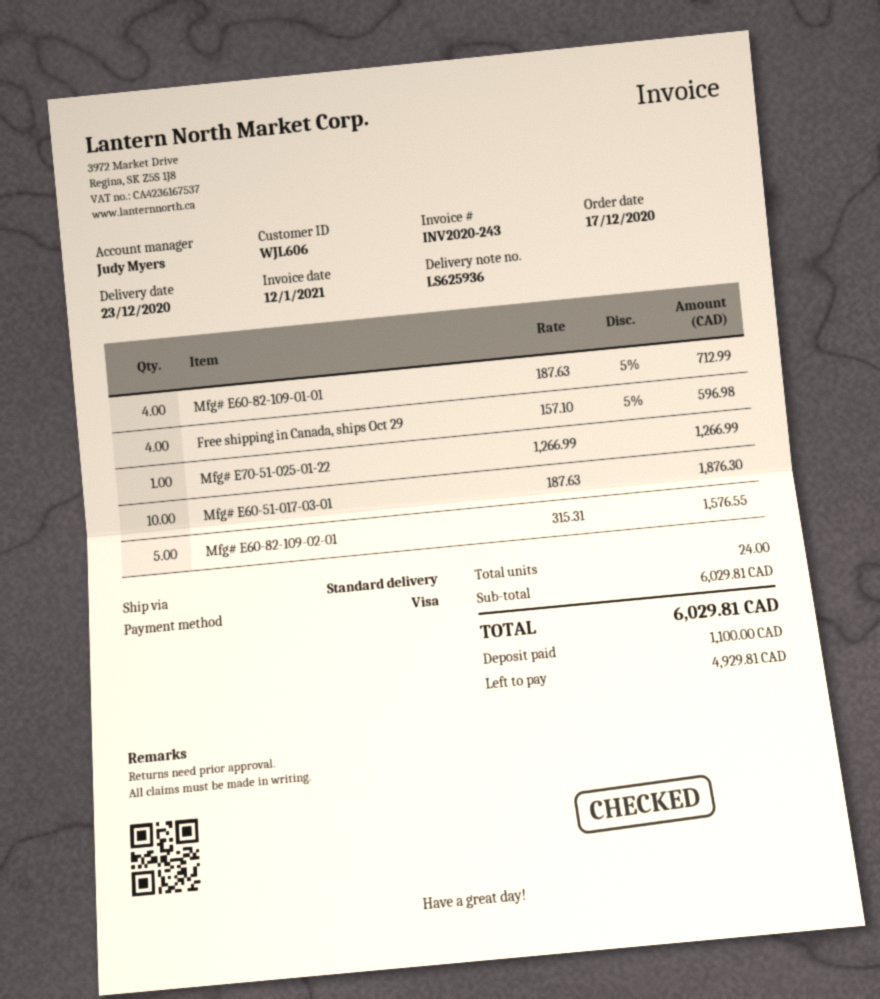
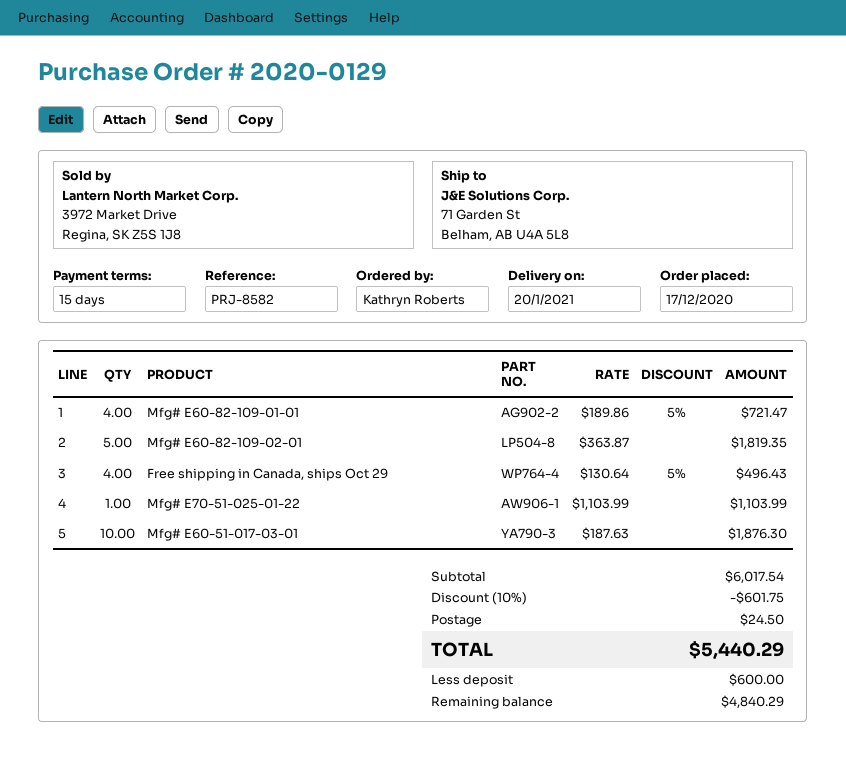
delivery date: 2020-12-23 -> 2021-01-20
Mfg# E60-82-109-01-01: 4 x 187.63 - 5% = 712.99 -> 4 x 189.86 - 5% = 721.47
Free shipping in Canada, ships Oct 29: 4 x 157.10 - 5% = 596.98 -> 4 x 130.64 - 5% = 496.43
Mfg# E70-51-025-01-22: 1 x 1266.99 = 1266.99 -> 1 x 1103.99 = 1103.99
Mfg# E60-82-109-02-01: 5 x 315.31 = 1576.55 -> 5 x 363.87 = 1819.35
subtotal: 6029.81 -> 6017.54
discount: none -> 10% = 601.75
shipping: none -> 24.50
total: 6029.81 -> 5440.29
deposit: 1100.00 -> 600.00
balance: 4929.81 -> 4840.29

